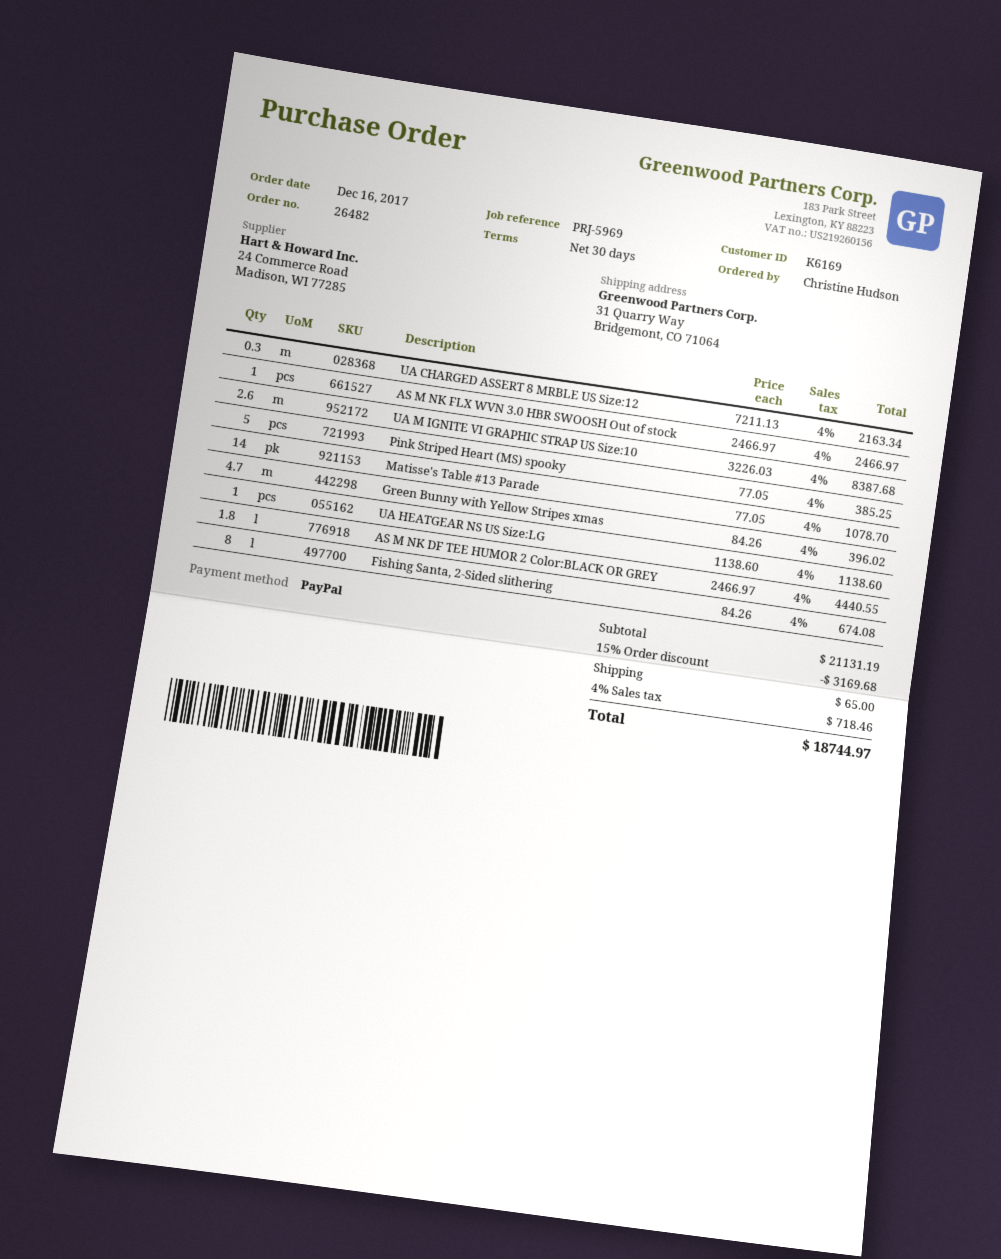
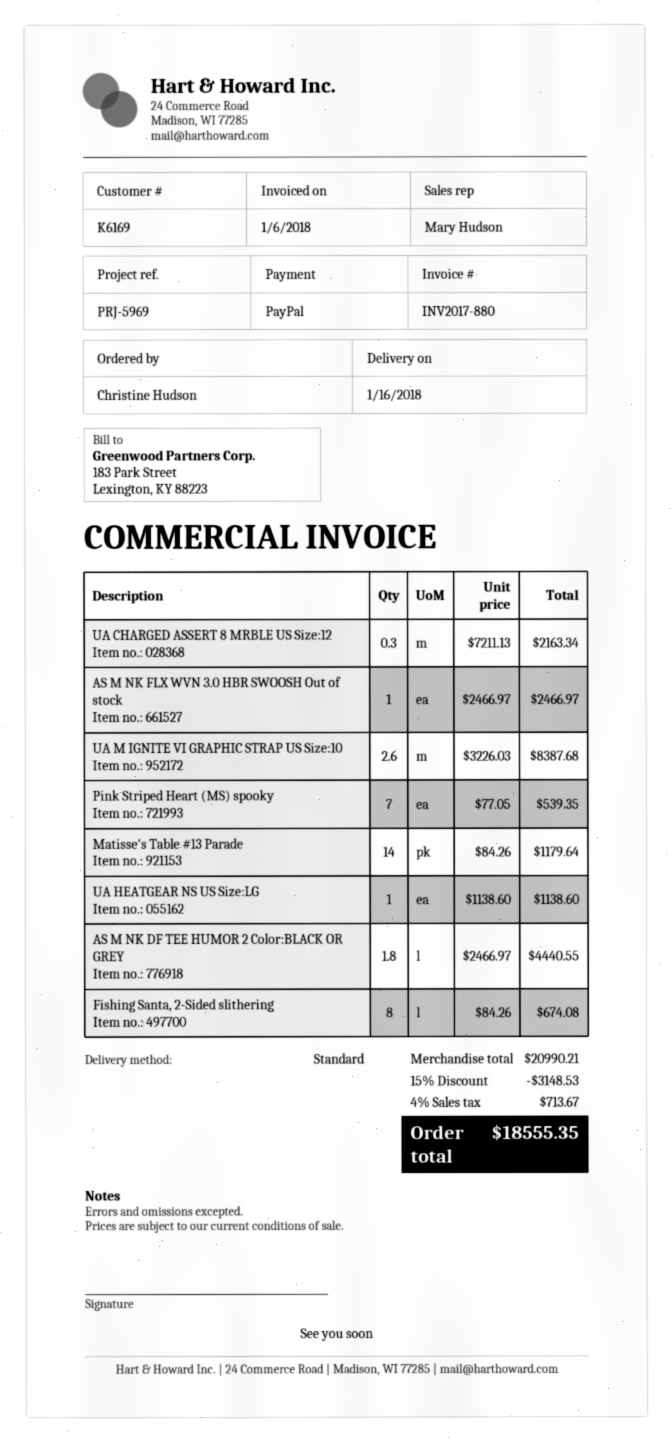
Pink Striped Heart (MS) spooky: 5 x 77.05 = 385.25 -> 7 x 77.05 = 539.35
Matisse's Table #13 Parade: 14 x 77.05 = 1078.70 -> 14 x 84.26 = 1179.64
Green Bunny with Yellow Stripes xmas: 4.7 x 84.26 = 396.02 -> none
subtotal: 21131.19 -> 20990.21
discount: 15% = 3169.68 -> 15% = 3148.53
shipping: 65.00 -> none
tax: 4% = 718.46 -> 4% = 713.67
total: 18744.97 -> 18555.35

